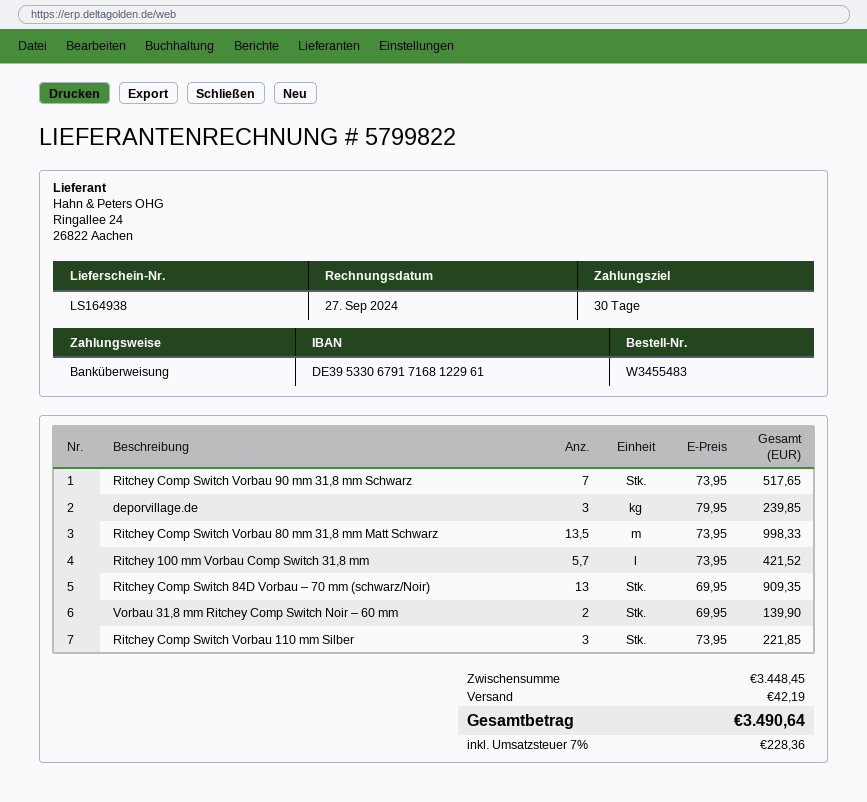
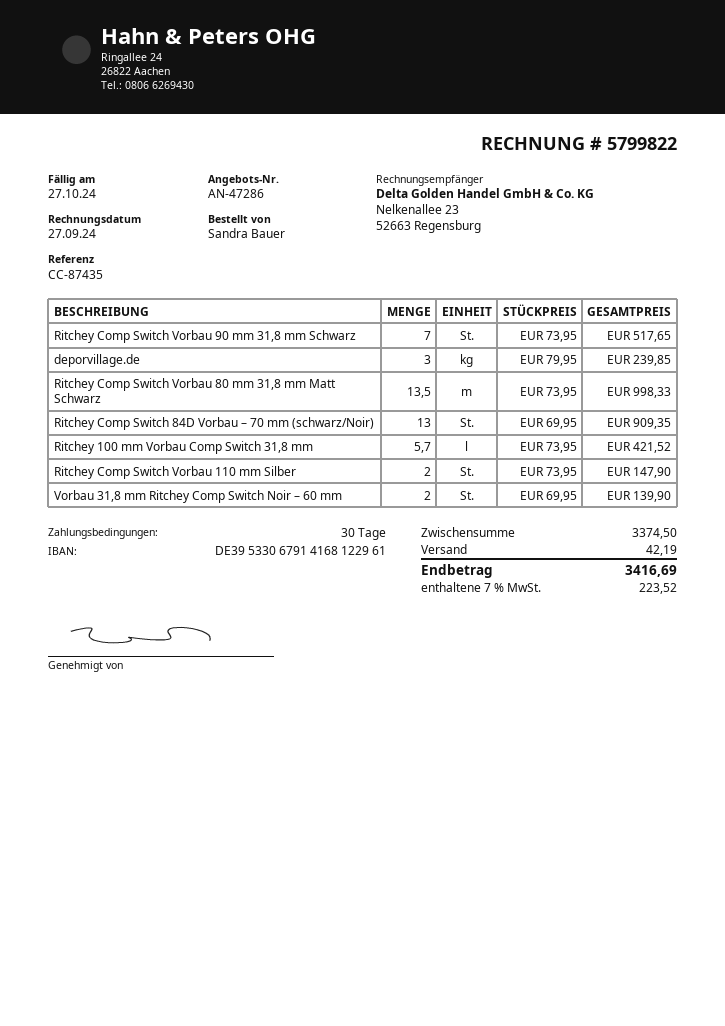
bank account: DE39533067917168122961 -> DE39533067914168122961
Ritchey Comp Switch Vorbau 110 mm Silber: 3 x 73.95 = 221.85 -> 2 x 73.95 = 147.90
subtotal: 3448.45 -> 3374.50
tax: 7% = 228.36 -> 7% = 223.52
total: 3490.64 -> 3416.69

